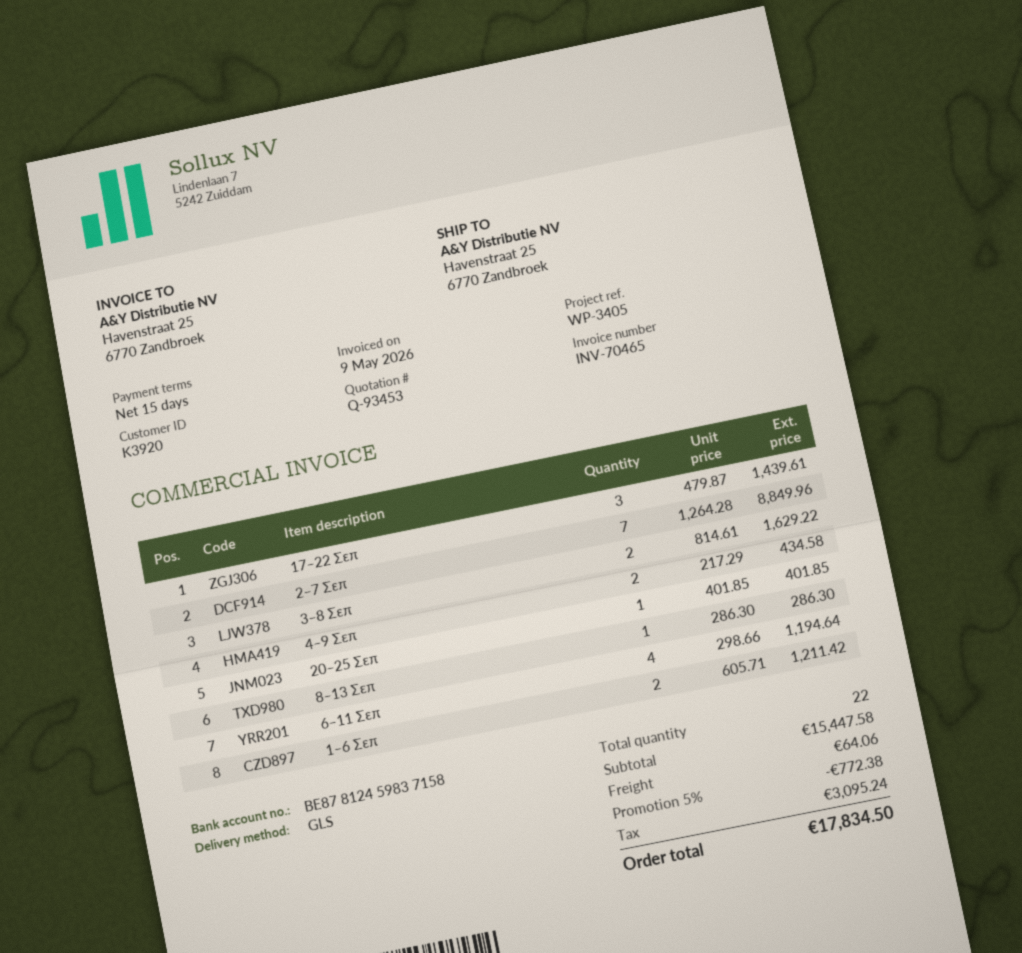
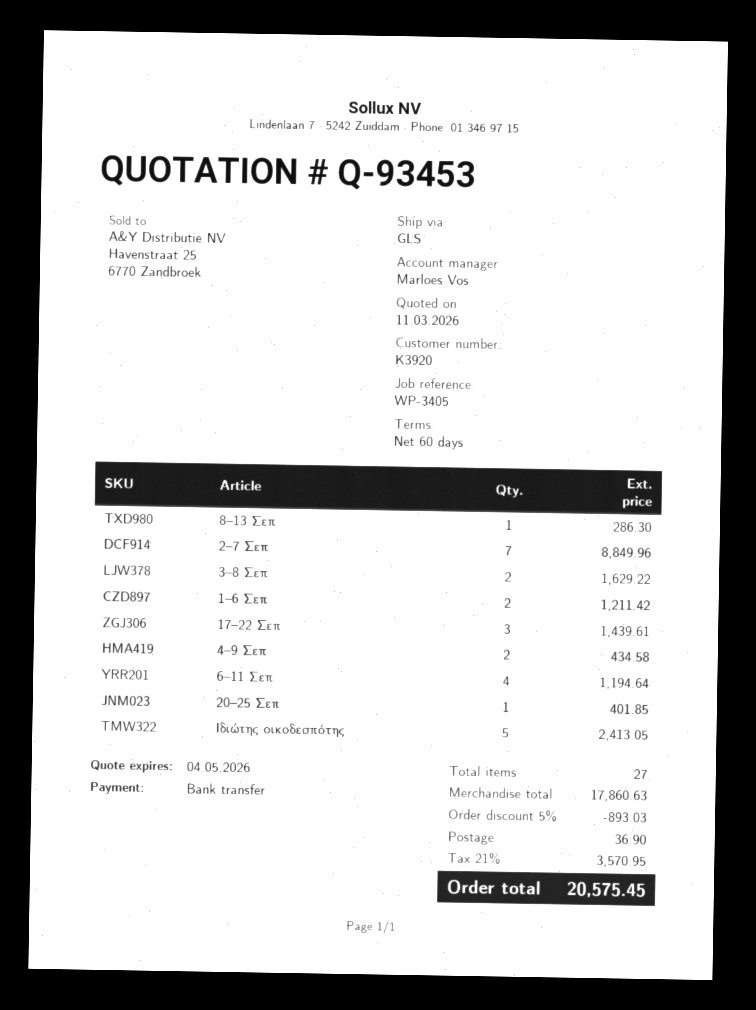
payment terms: 15 days -> 60 days
Ιδιώτης οικοδεσπότης: none -> 5 for 2413.05
total quantity: 22 -> 27
subtotal: 15447.58 -> 17860.63
discount: 5% = 772.38 -> 5% = 893.03
shipping: 64.06 -> 36.90
tax: 3095.24 -> 3570.95
total: 17834.50 -> 20575.45

